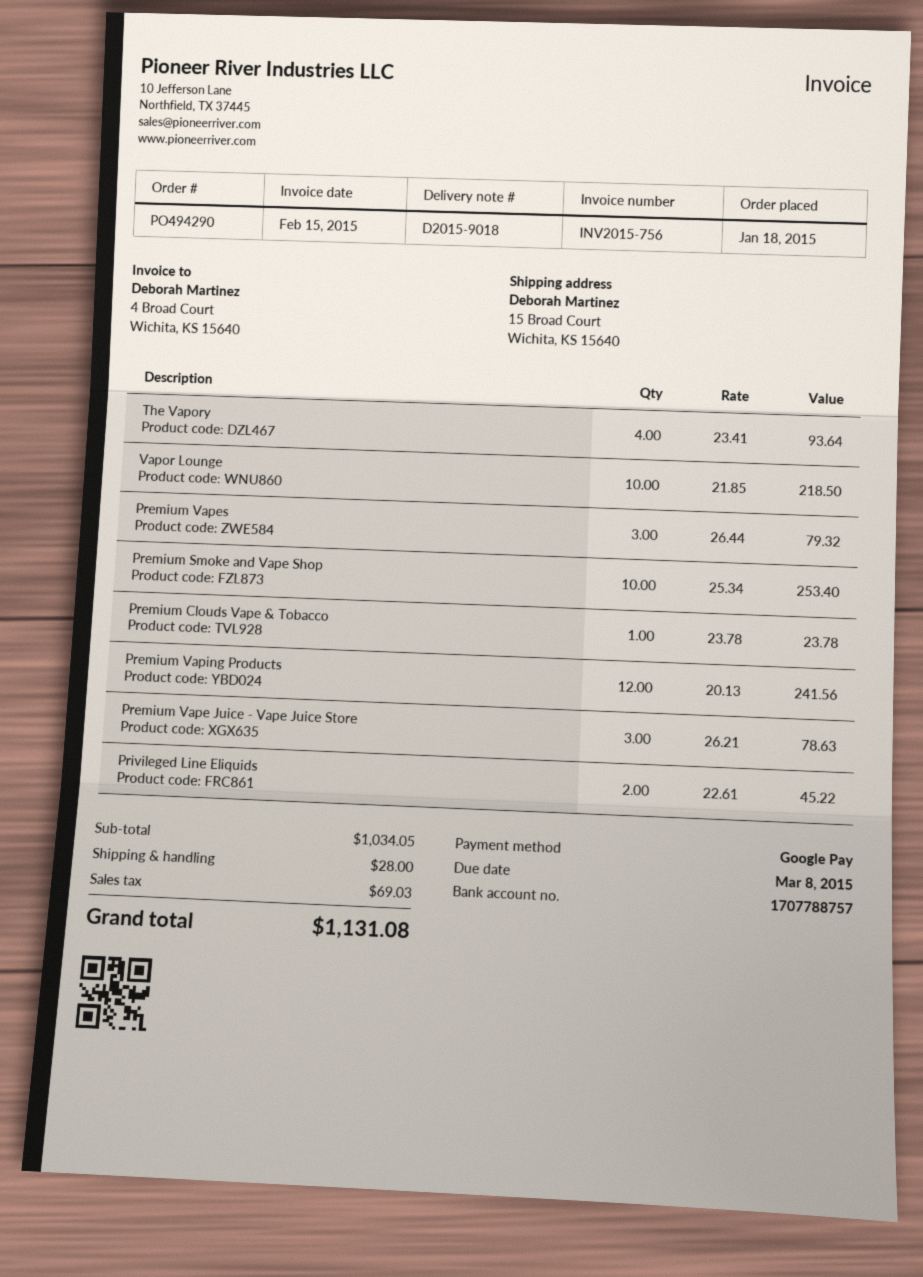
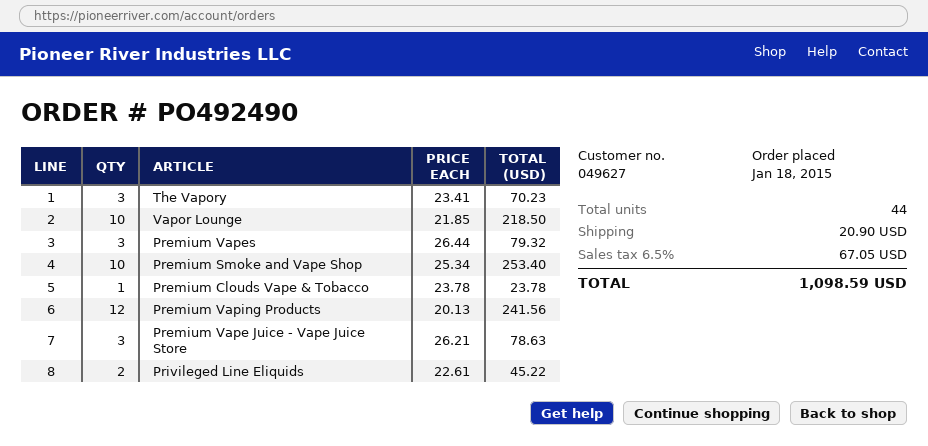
order number: PO494290 -> PO492490
The Vapory: 4 x 23.41 = 93.64 -> 3 x 23.41 = 70.23
shipping: 28.00 -> 20.90
tax: 69.03 -> 67.05
total: 1131.08 -> 1098.59

